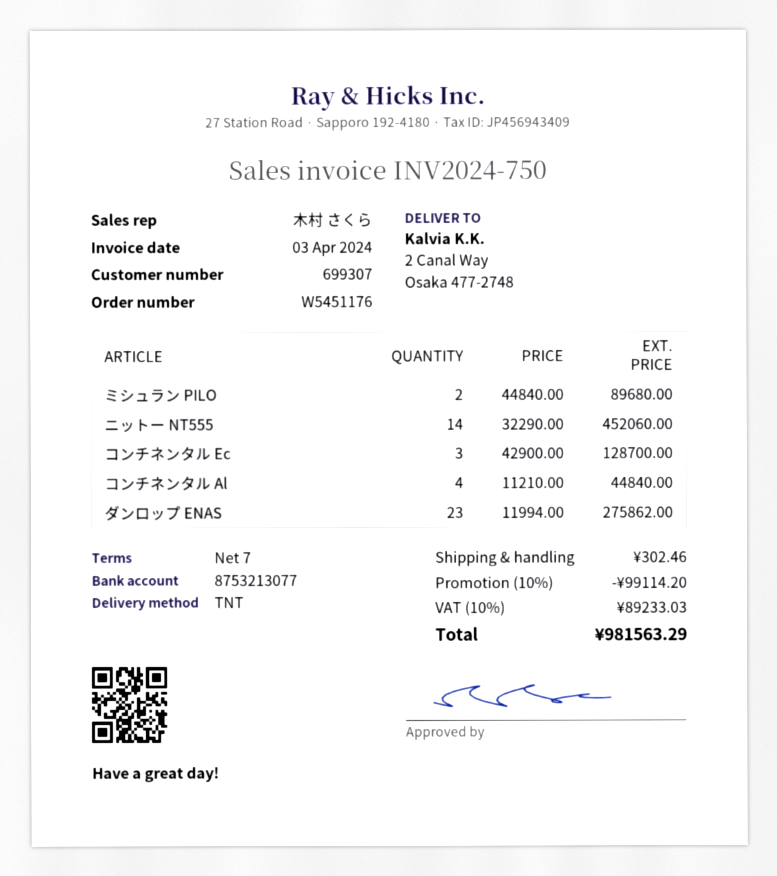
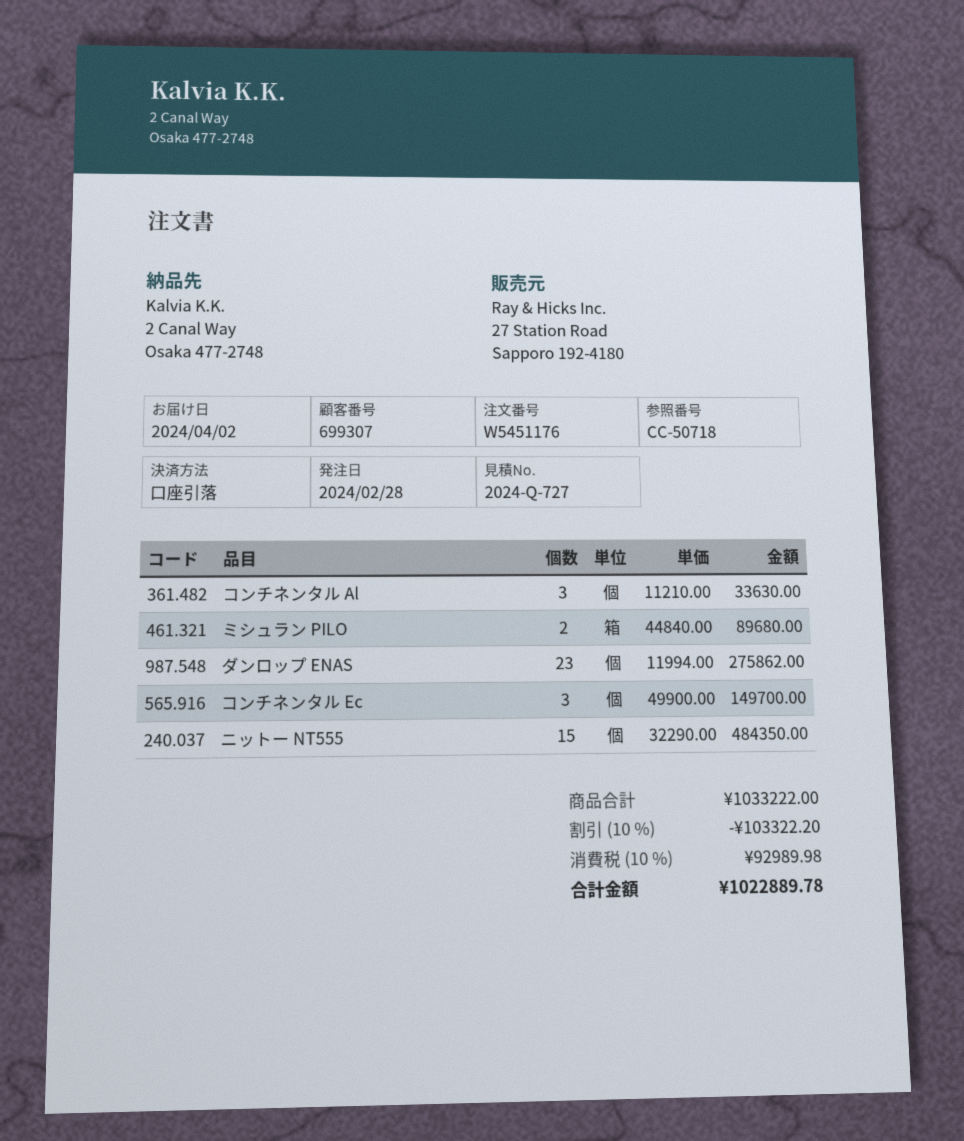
ニットー NT555: 14 x 32290.00 = 452060.00 -> 15 x 32290.00 = 484350.00
コンチネンタル Ec: 3 x 42900.00 = 128700.00 -> 3 x 49900.00 = 149700.00
コンチネンタル Al: 4 x 11210.00 = 44840.00 -> 3 x 11210.00 = 33630.00
discount: 10% = 99114.20 -> 10% = 103322.20
shipping: 302.46 -> none
tax: 10% = 89233.03 -> 10% = 92989.98
total: 981563.29 -> 1022889.78

